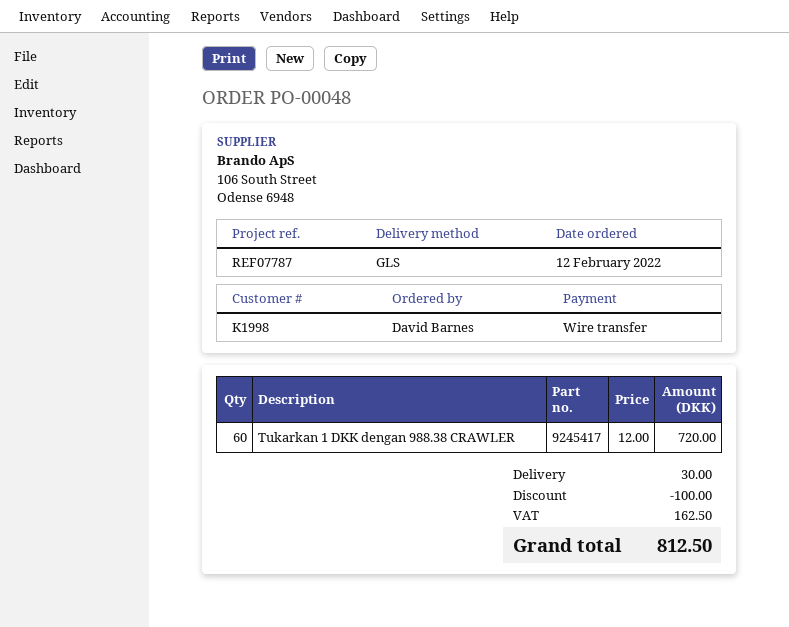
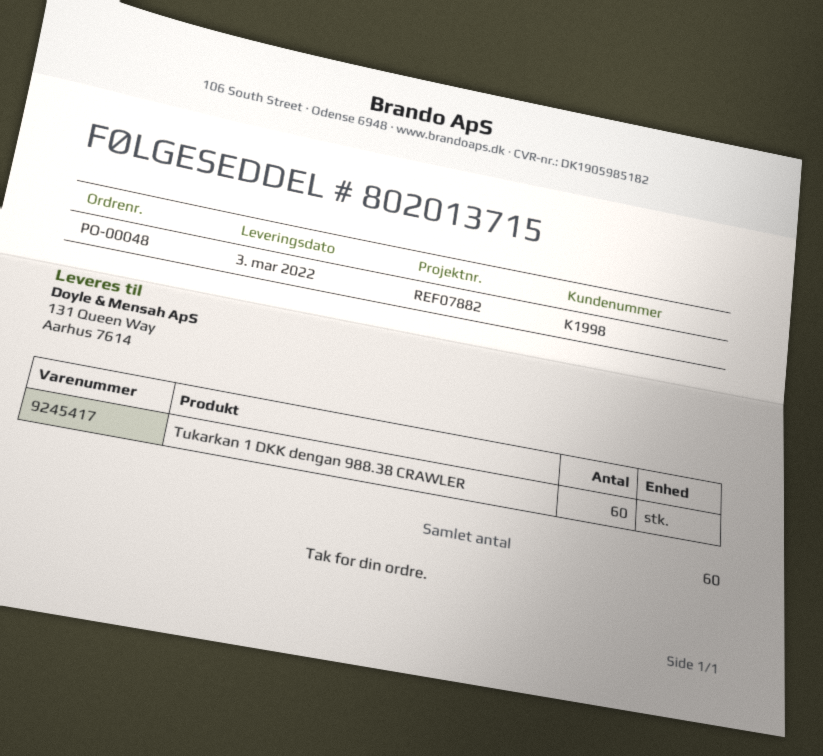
reference: REF07787 -> REF07882

